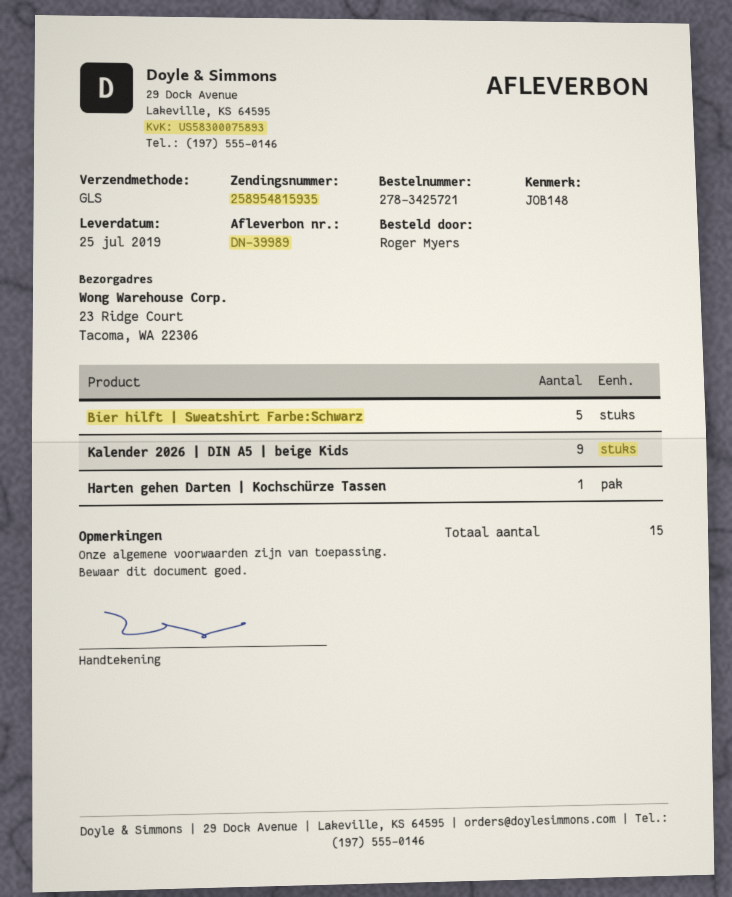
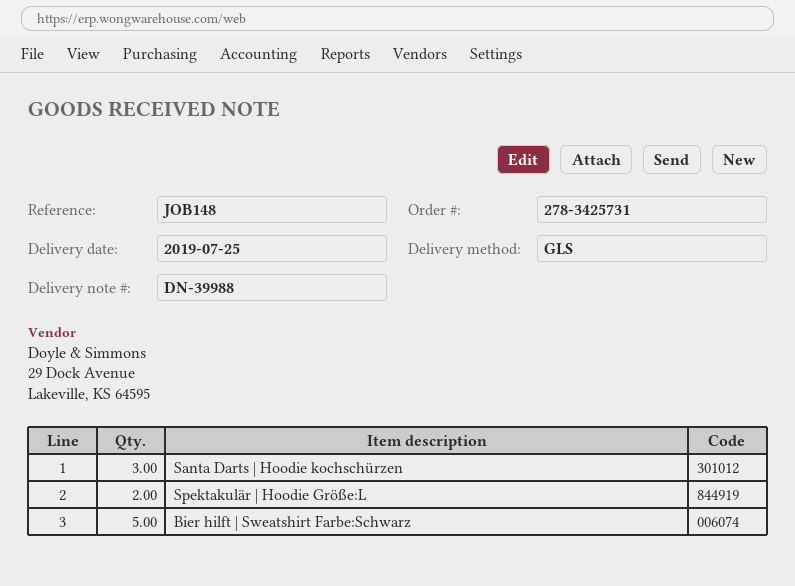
order number: 278-3425721 -> 278-3425731
delivery note number: DN-39989 -> DN-39988
Kalender 2026 | DIN A5 | beige Kids: 9 -> none
Harten gehen Darten | Kochschürze Tassen: 1 -> none
Santa Darts | Hoodie kochschürzen: none -> 3
Spektakulär | Hoodie Größe:L: none -> 2

